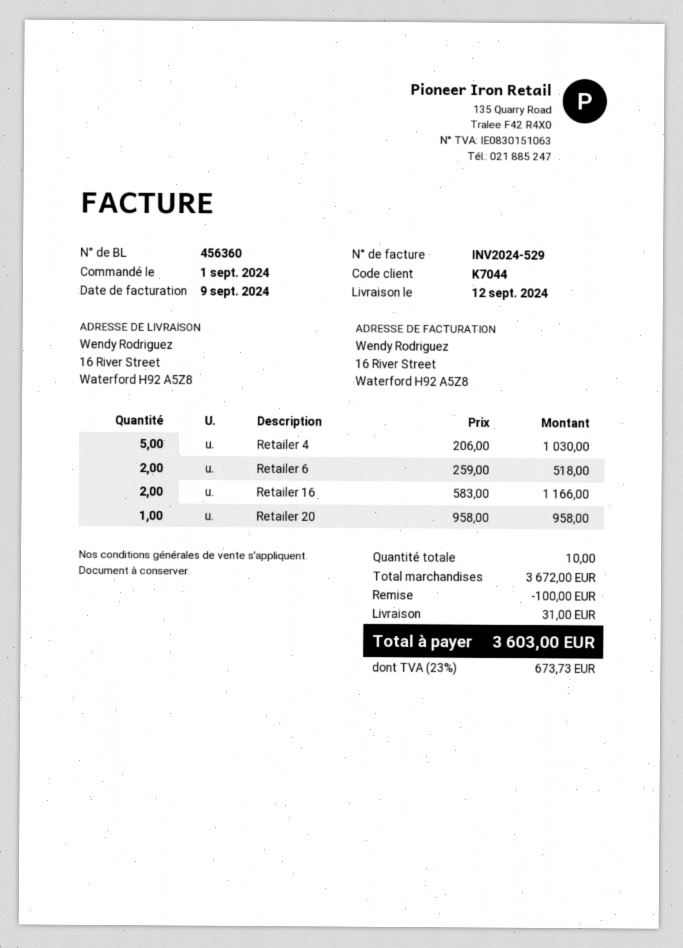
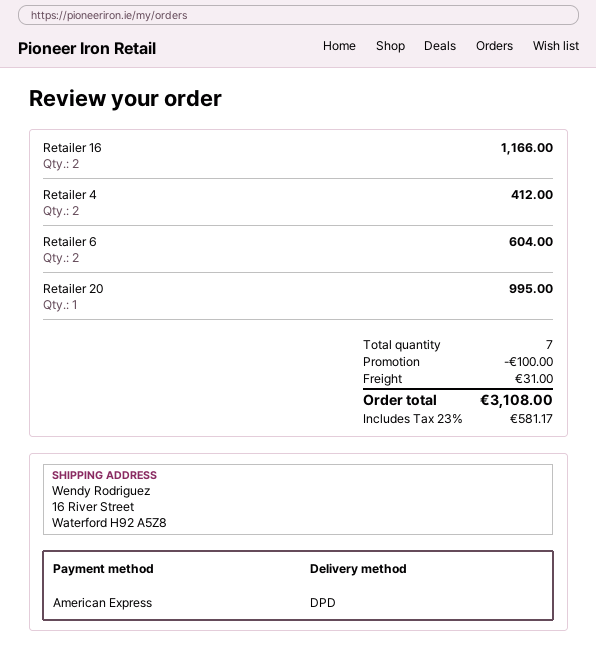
Retailer 4: 5 for 1030.00 -> 2 for 412.00
Retailer 6: 2 for 518.00 -> 2 for 604.00
Retailer 20: 1 for 958.00 -> 1 for 995.00
total quantity: 10 -> 7
tax: 23% = 673.73 -> 23% = 581.17
total: 3603.00 -> 3108.00

